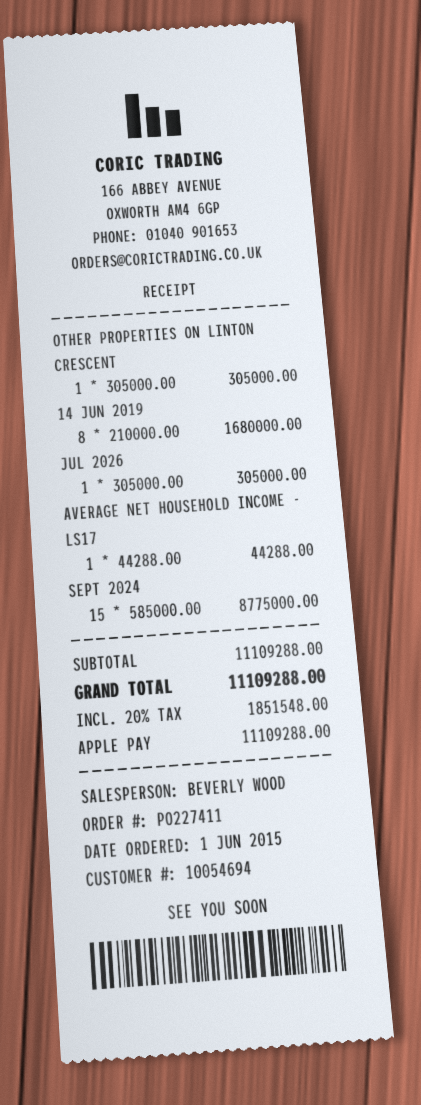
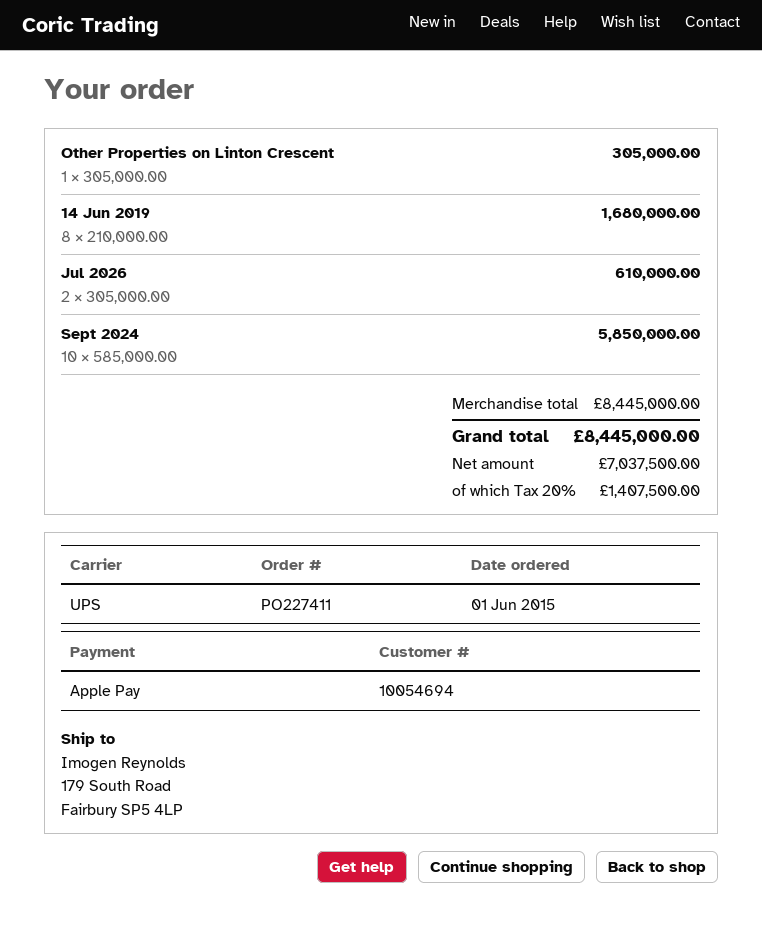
JUL 2026: 1 x 305000.00 = 305000.00 -> 2 x 305000.00 = 610000.00
AVERAGE NET HOUSEHOLD INCOME - LS17: 1 x 44288.00 = 44288.00 -> none
SEPT 2024: 15 x 585000.00 = 8775000.00 -> 10 x 585000.00 = 5850000.00
subtotal: 11109288.00 -> 8445000.00
tax: 20% = 1851548.00 -> 20% = 1407500.00
total: 11109288.00 -> 8445000.00

